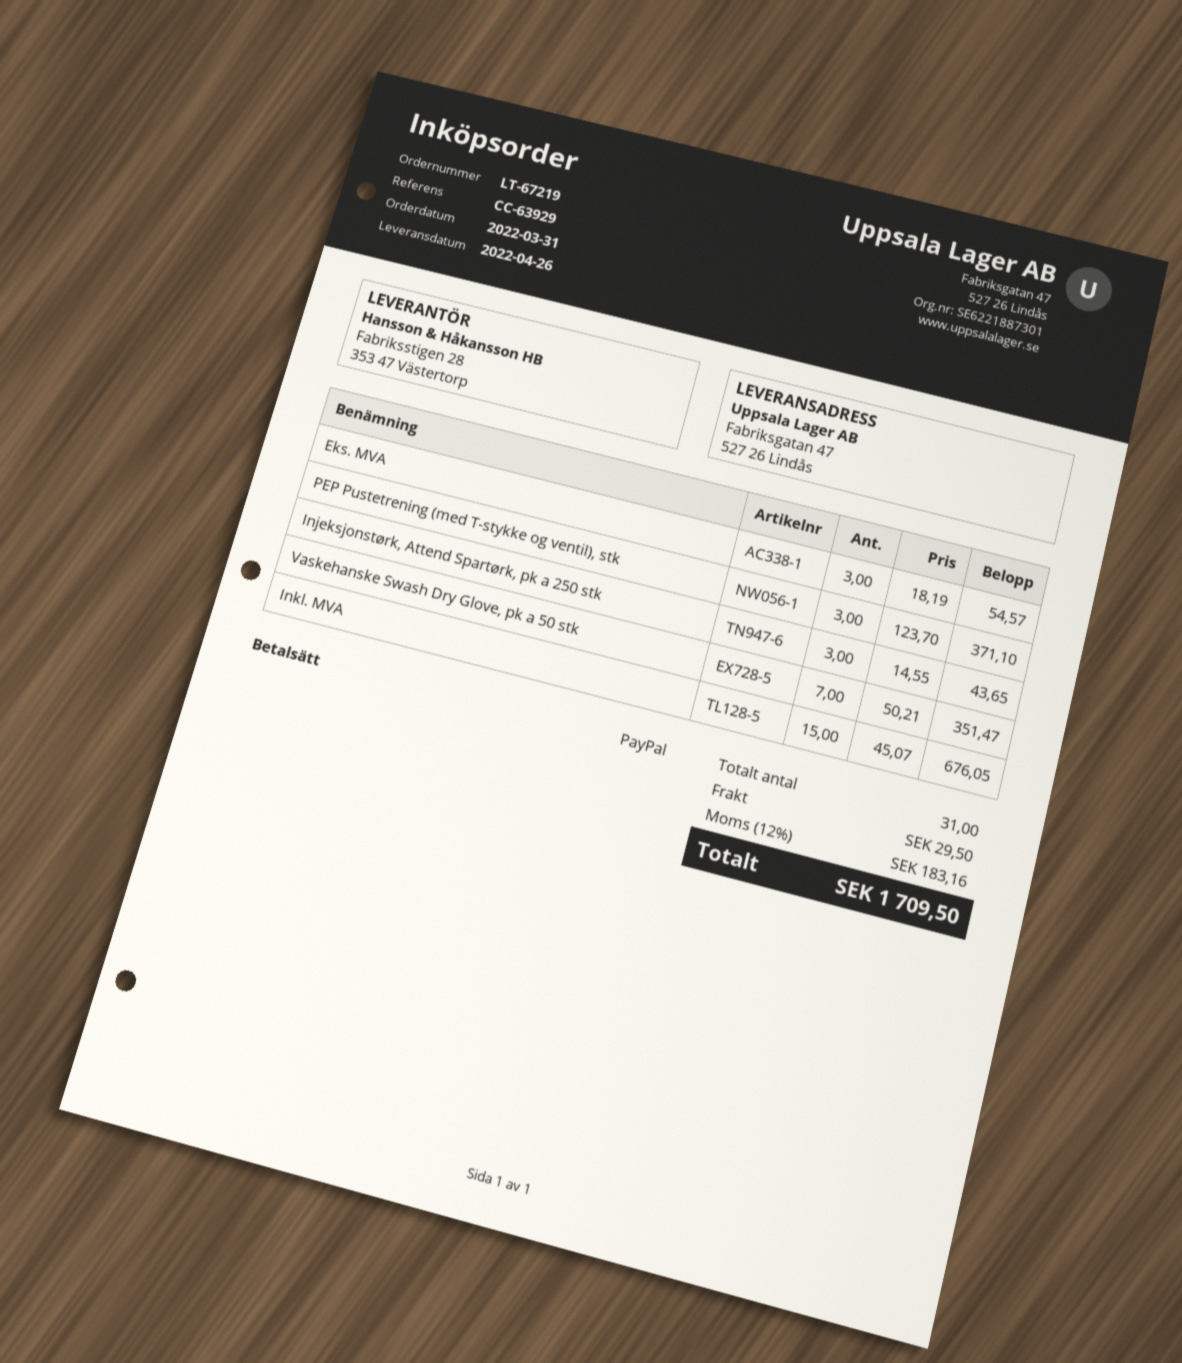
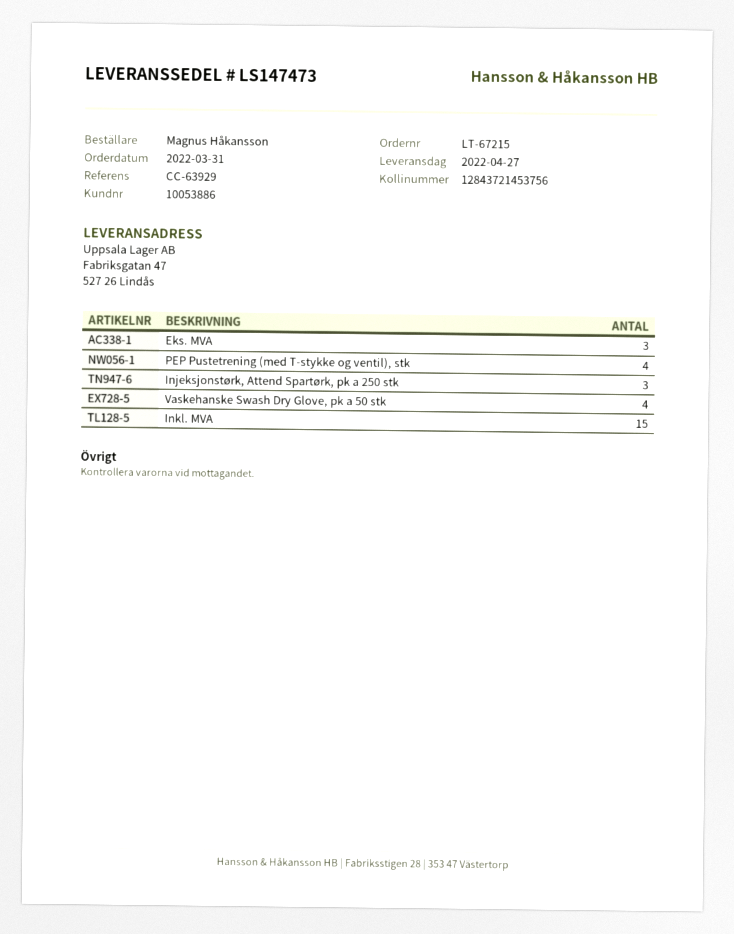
order number: LT-67219 -> LT-67215
delivery date: 2022-04-26 -> 2022-04-27
PEP Pustetrening (med T-stykke og ventil), stk: 3 -> 4
Vaskehanske Swash Dry Glove, pk a 50 stk: 7 -> 4

